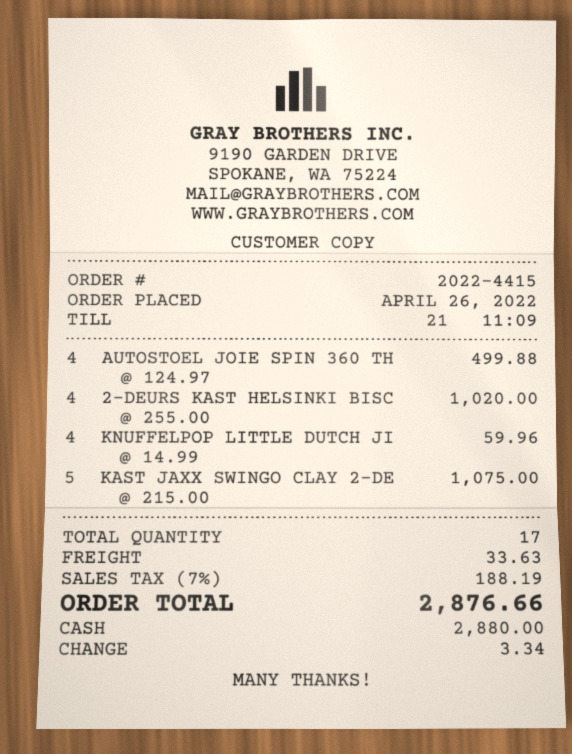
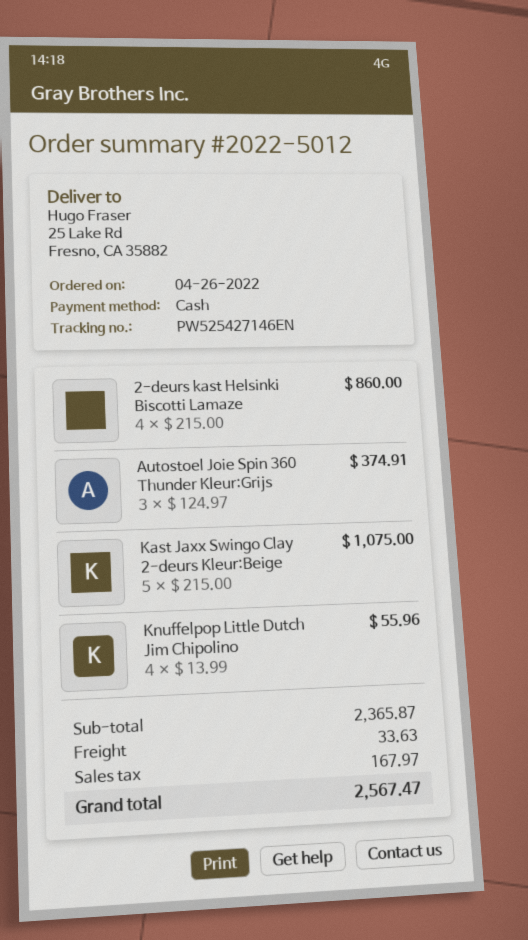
order number: 2022-4415 -> 2022-5012
AUTOSTOEL JOIE SPIN 360 TH: 4 x 124.97 = 499.88 -> 3 x 124.97 = 374.91
2-DEURS KAST HELSINKI BISC: 4 x 255.00 = 1020.00 -> 4 x 215.00 = 860.00
KNUFFELPOP LITTLE DUTCH JI: 4 x 14.99 = 59.96 -> 4 x 13.99 = 55.96
tax: 188.19 -> 167.97
total: 2876.66 -> 2567.47

